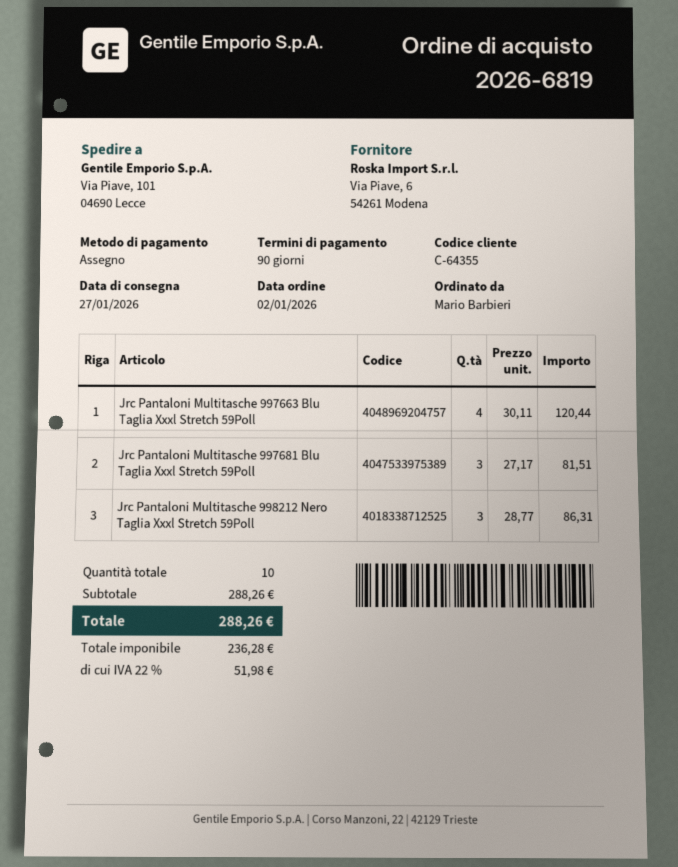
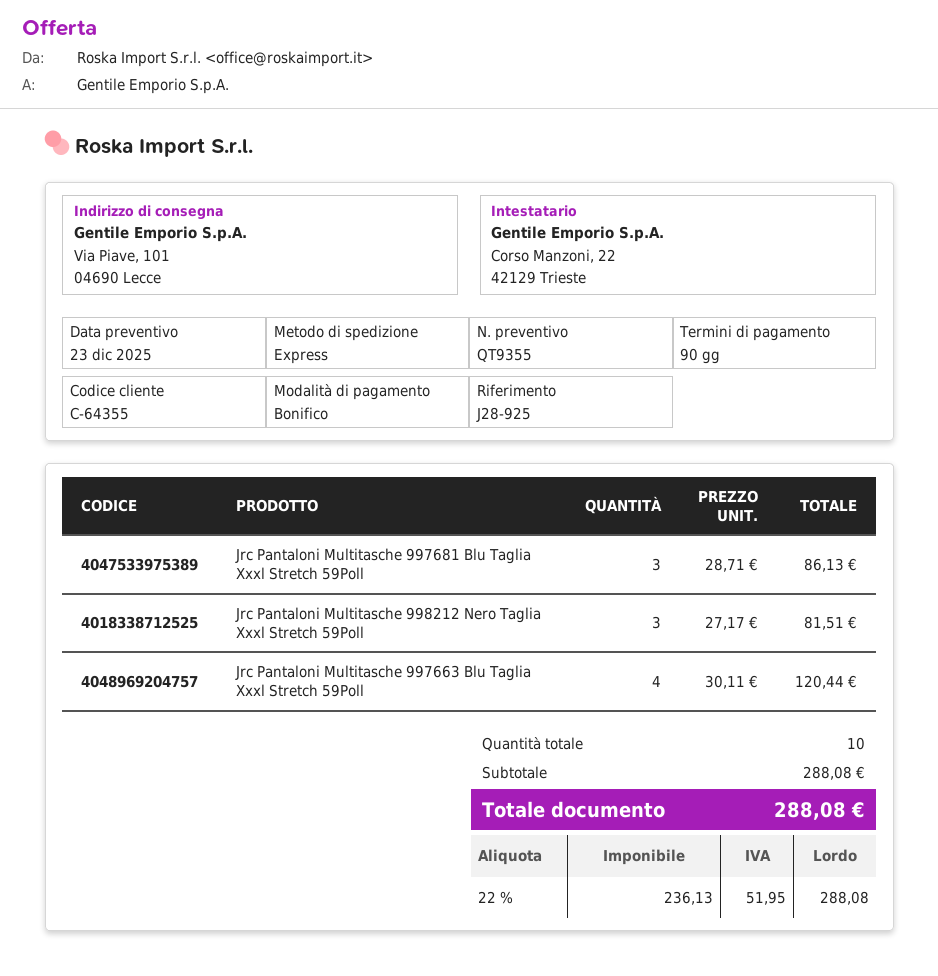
payment method: cheque -> bank transfer
Jrc Pantaloni Multitasche 997681 Blu Taglia Xxxl Stretch 59Poll: 3 x 27.17 = 81.51 -> 3 x 28.71 = 86.13
Jrc Pantaloni Multitasche 998212 Nero Taglia Xxxl Stretch 59Poll: 3 x 28.77 = 86.31 -> 3 x 27.17 = 81.51
subtotal: 288.26 -> 288.08
net: 236.28 -> 236.13
tax: 22% = 51.98 -> 22% = 51.95
total: 288.26 -> 288.08

